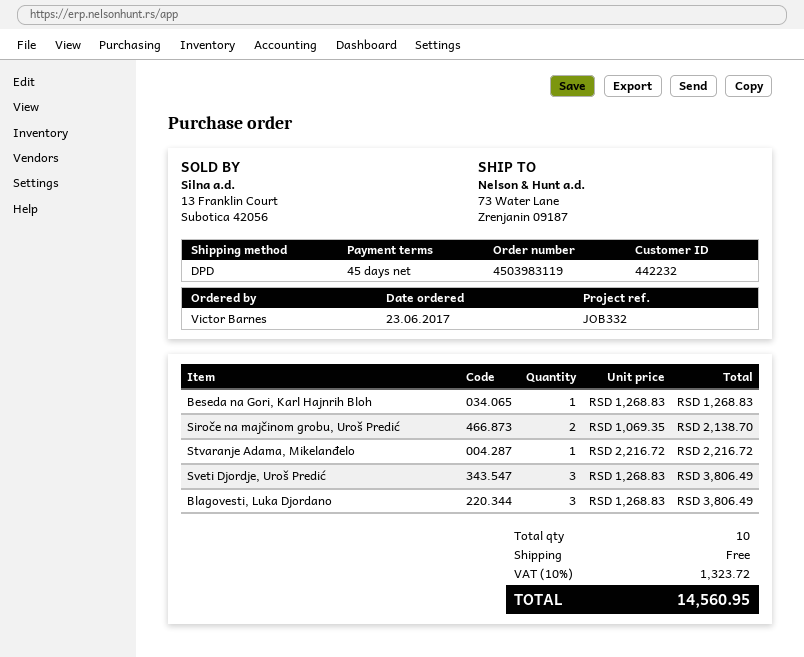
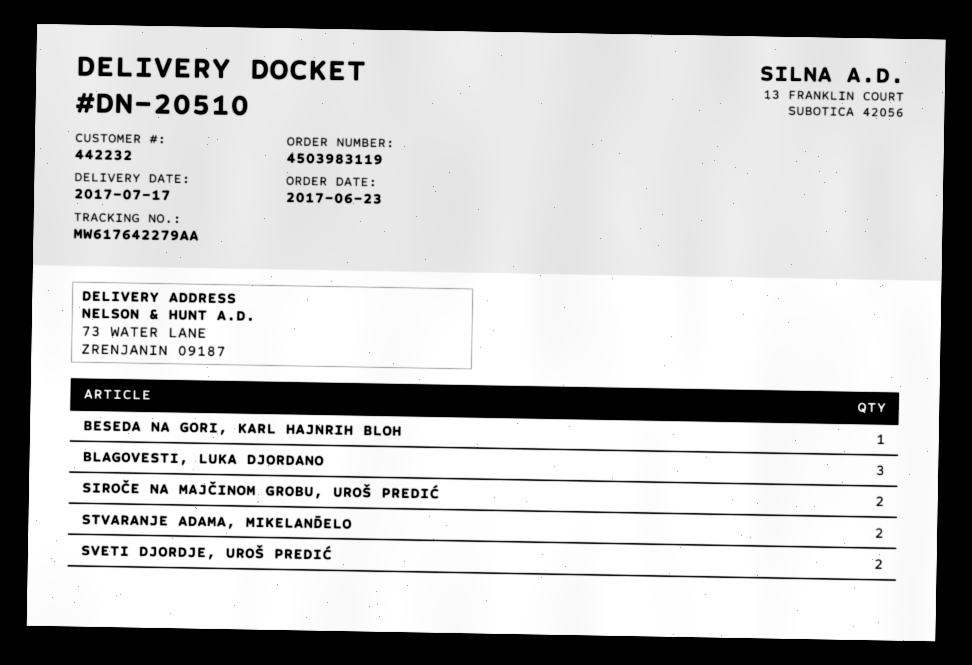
Stvaranje Adama, Mikelanđelo: 1 -> 2
Sveti Djordje, Uroš Predić: 3 -> 2

